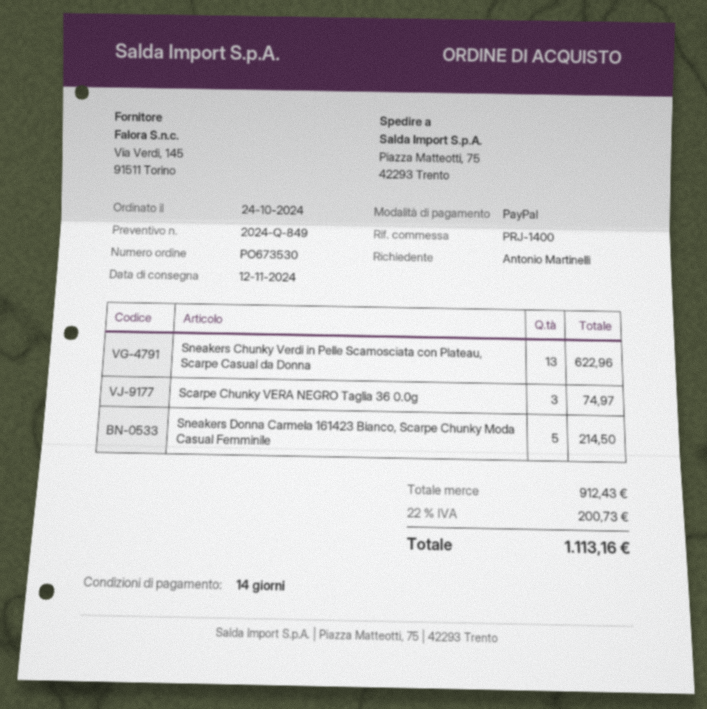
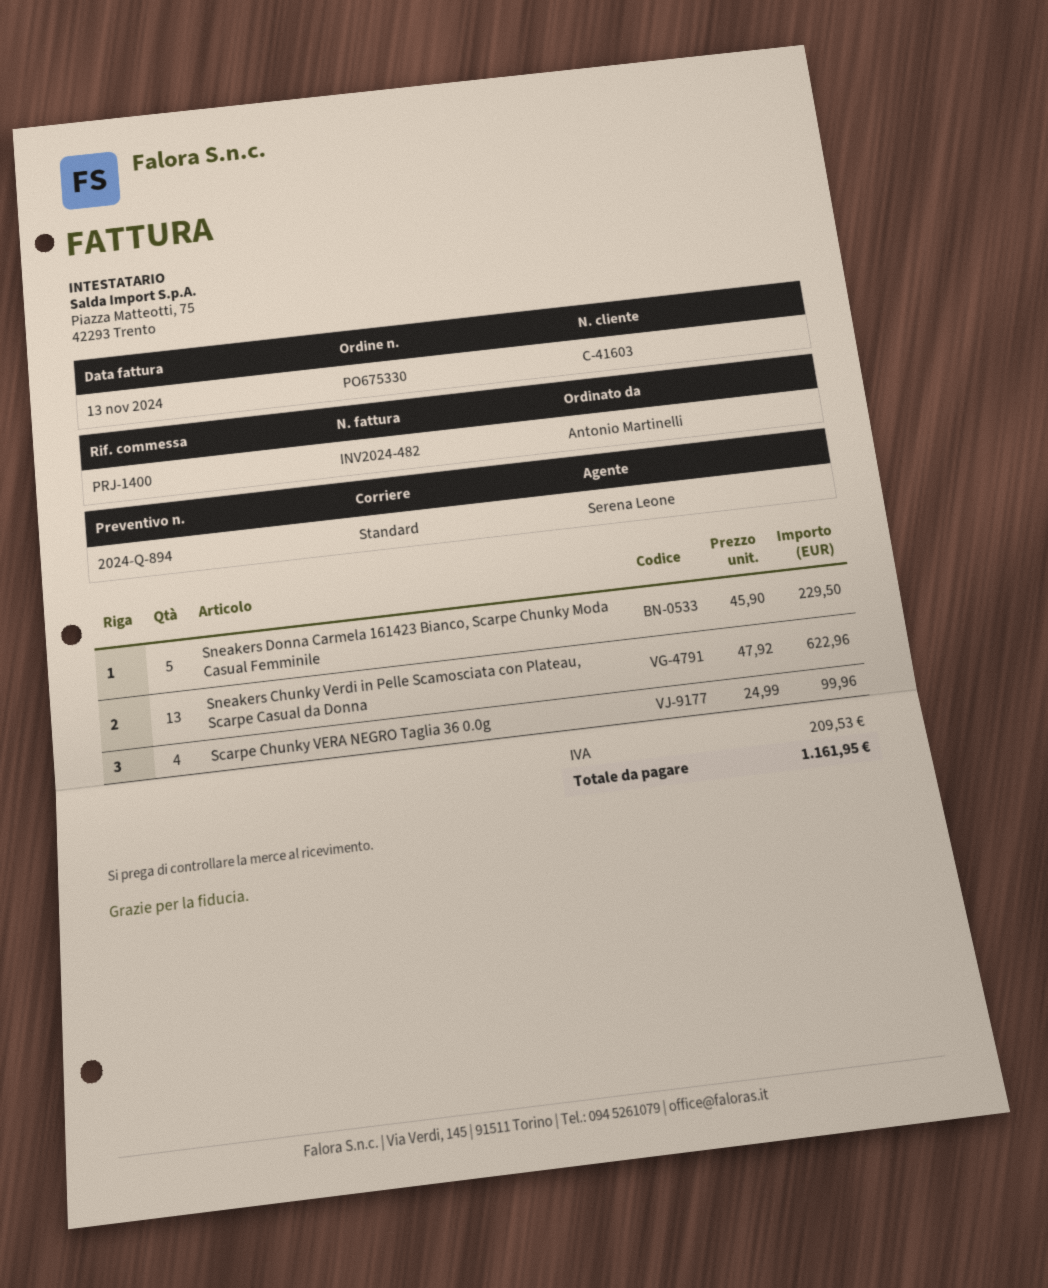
quote number: 2024-Q-849 -> 2024-Q-894
order number: PO673530 -> PO675330
Scarpe Chunky VERA NEGRO Taglia 36 0.0g: 3 for 74.97 -> 4 for 99.96
Sneakers Donna Carmela 161423 Bianco, Scarpe Chunky Moda Casual Femminile: 5 for 214.50 -> 5 for 229.50
tax: 200.73 -> 209.53
total: 1113.16 -> 1161.95

